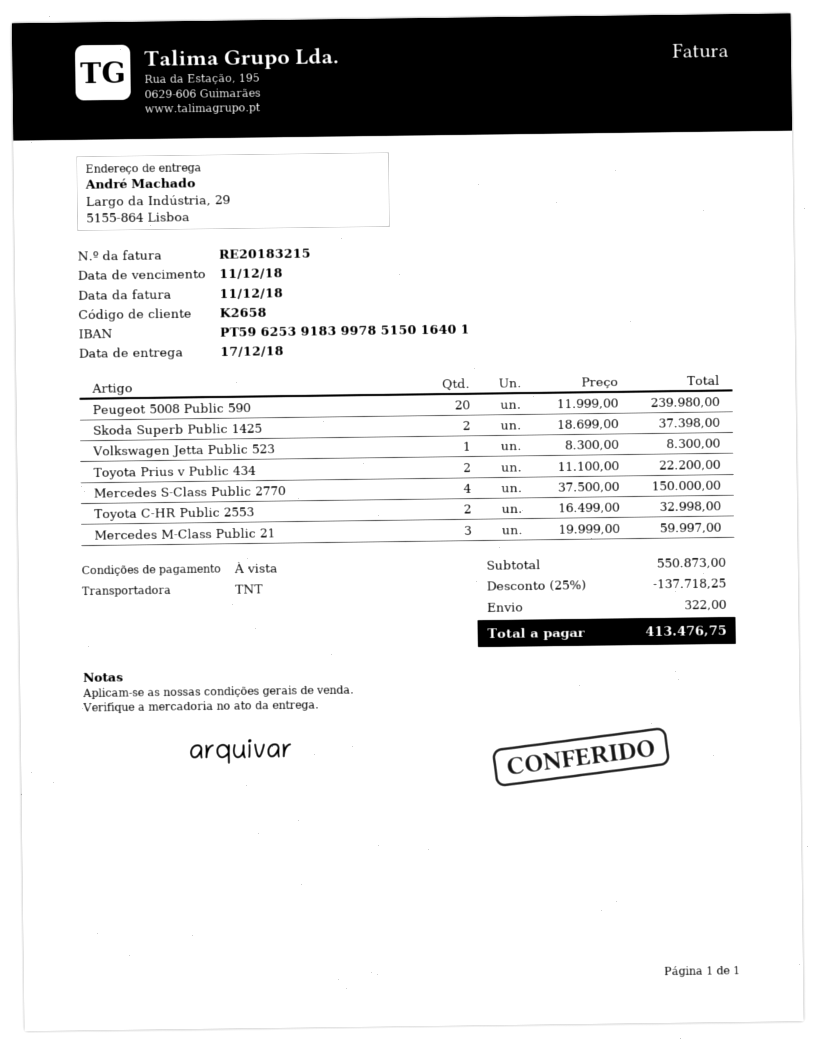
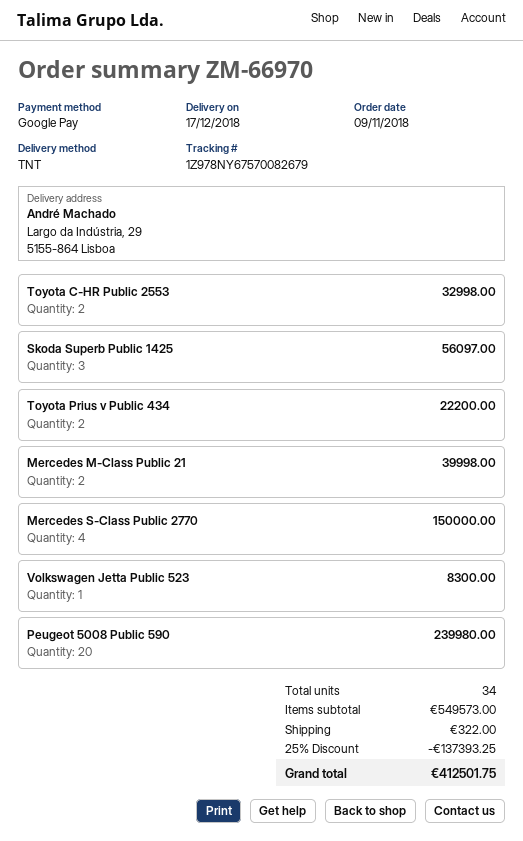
Skoda Superb Public 1425: 2 for 37398.00 -> 3 for 56097.00
Mercedes M-Class Public 21: 3 for 59997.00 -> 2 for 39998.00
subtotal: 550873.00 -> 549573.00
discount: 25% = 137718.25 -> 25% = 137393.25
total: 413476.75 -> 412501.75

